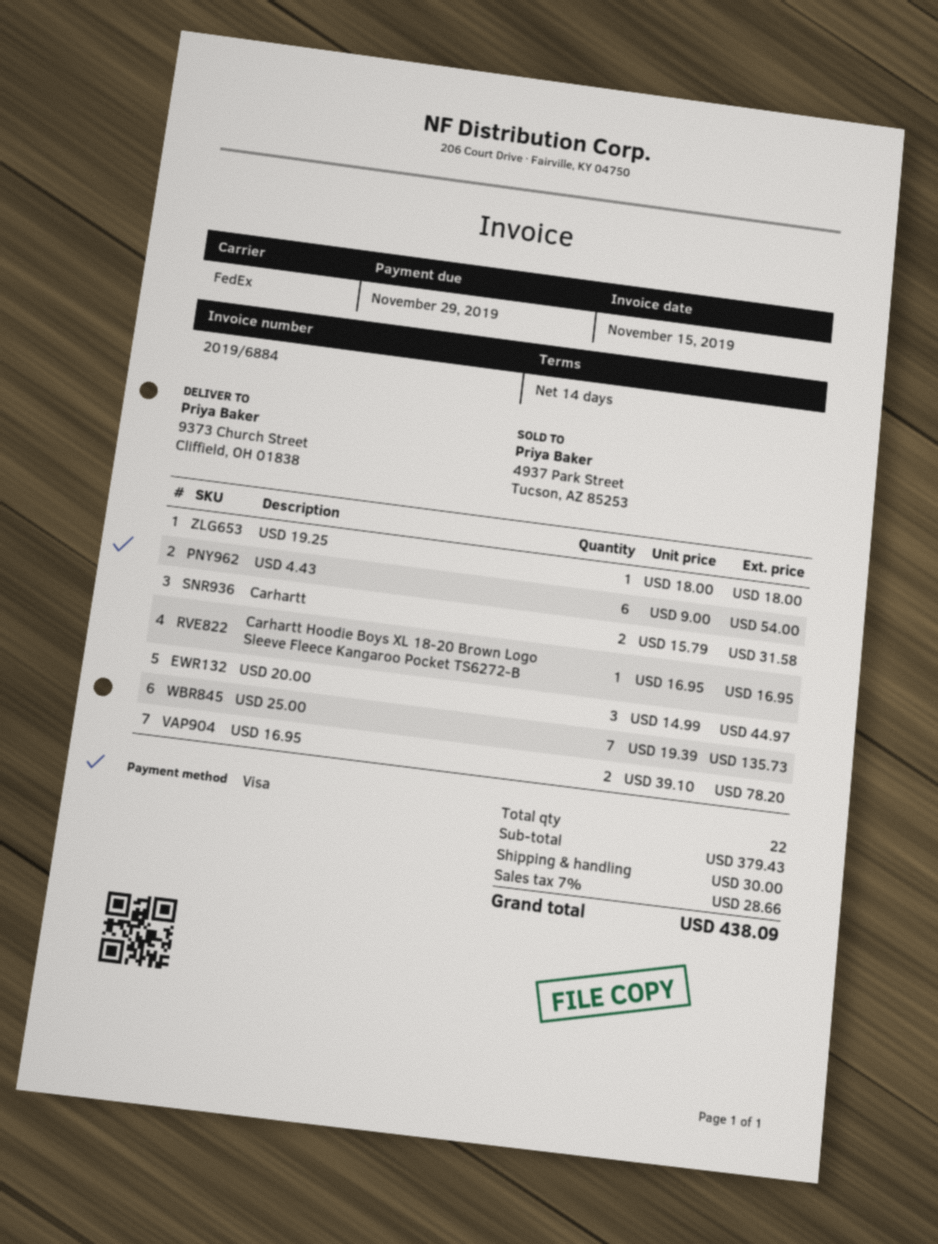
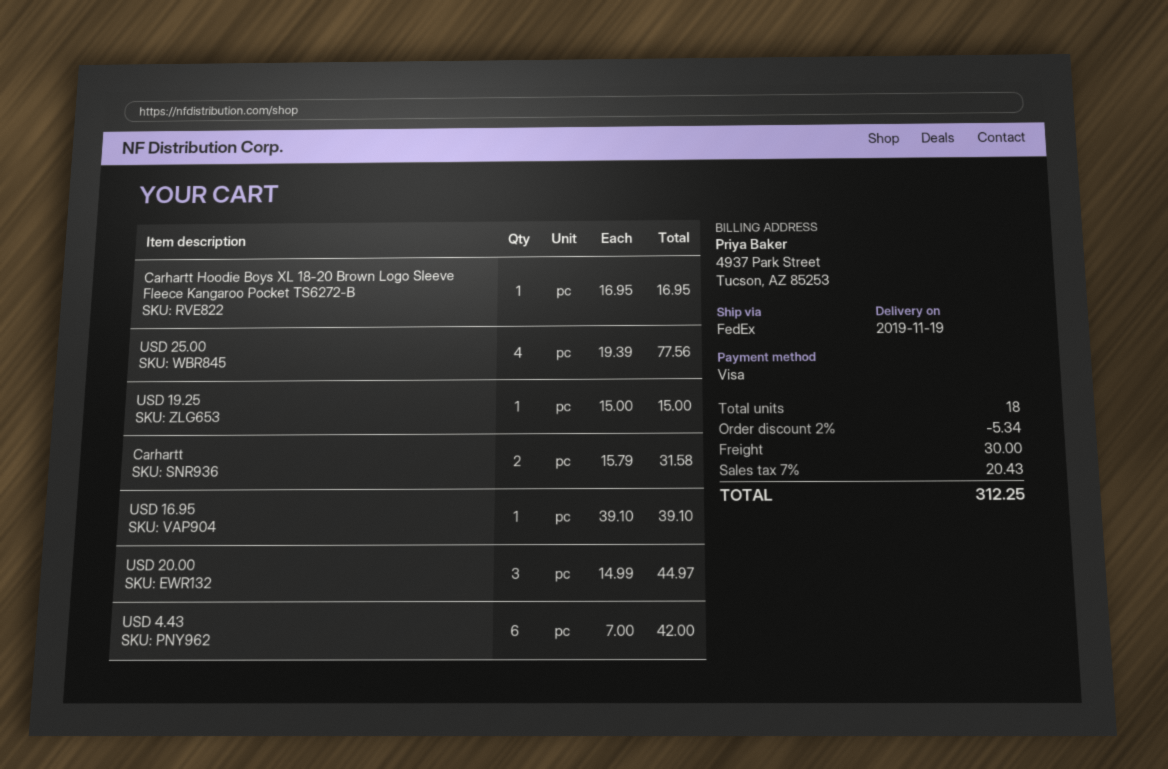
USD 19.25: 1 x 18.00 = 18.00 -> 1 x 15.00 = 15.00
USD 4.43: 6 x 9.00 = 54.00 -> 6 x 7.00 = 42.00
USD 25.00: 7 x 19.39 = 135.73 -> 4 x 19.39 = 77.56
USD 16.95: 2 x 39.10 = 78.20 -> 1 x 39.10 = 39.10
total quantity: 22 -> 18
discount: none -> 2% = 5.34
tax: 7% = 28.66 -> 7% = 20.43
total: 438.09 -> 312.25

